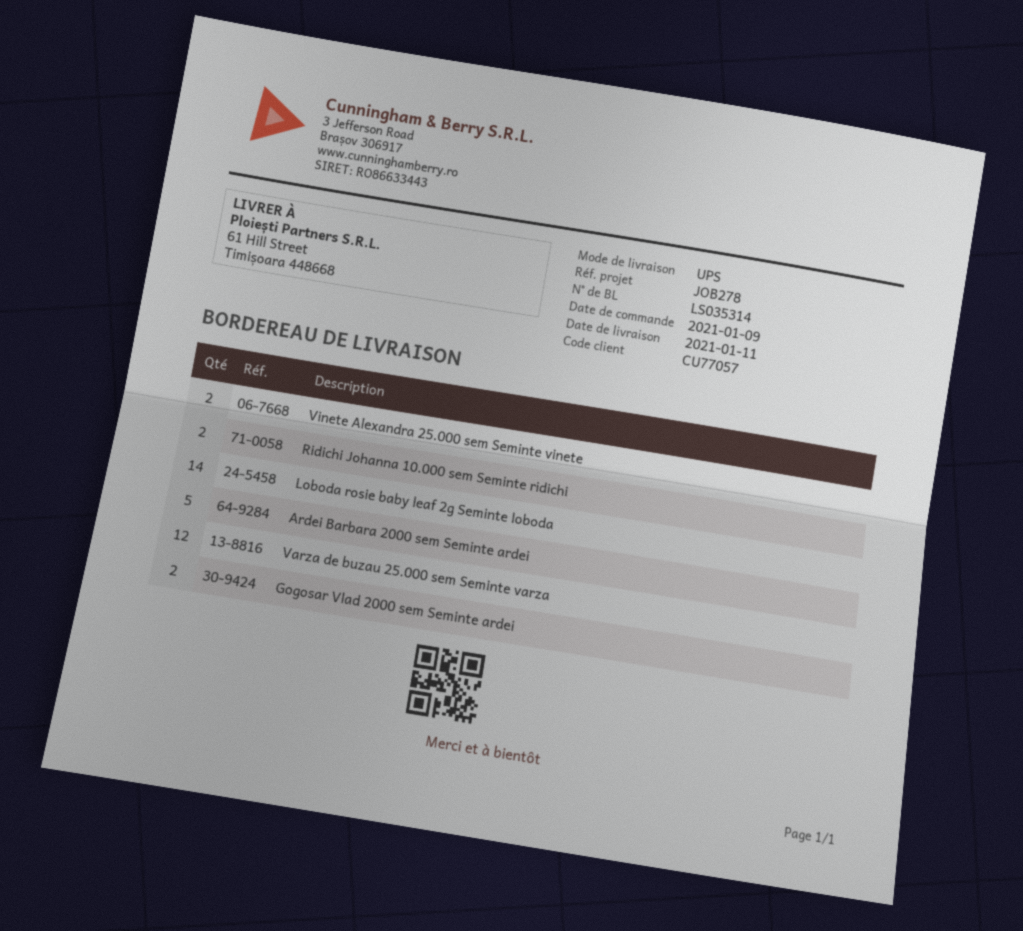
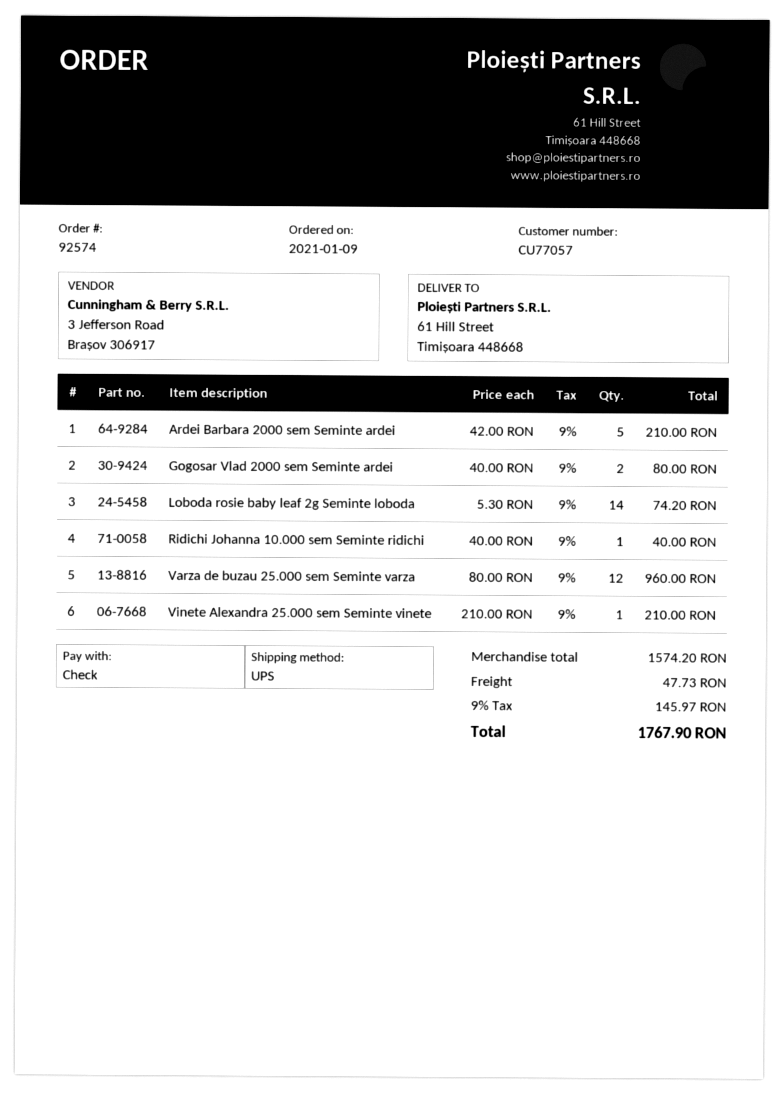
Vinete Alexandra 25.000 sem Seminte vinete: 2 -> 1
Ridichi Johanna 10.000 sem Seminte ridichi: 2 -> 1

